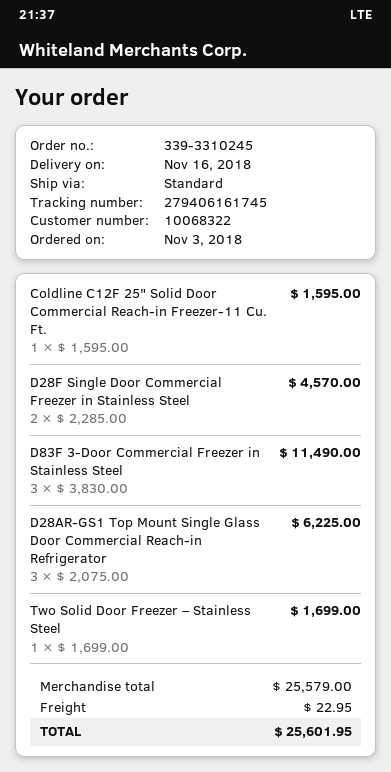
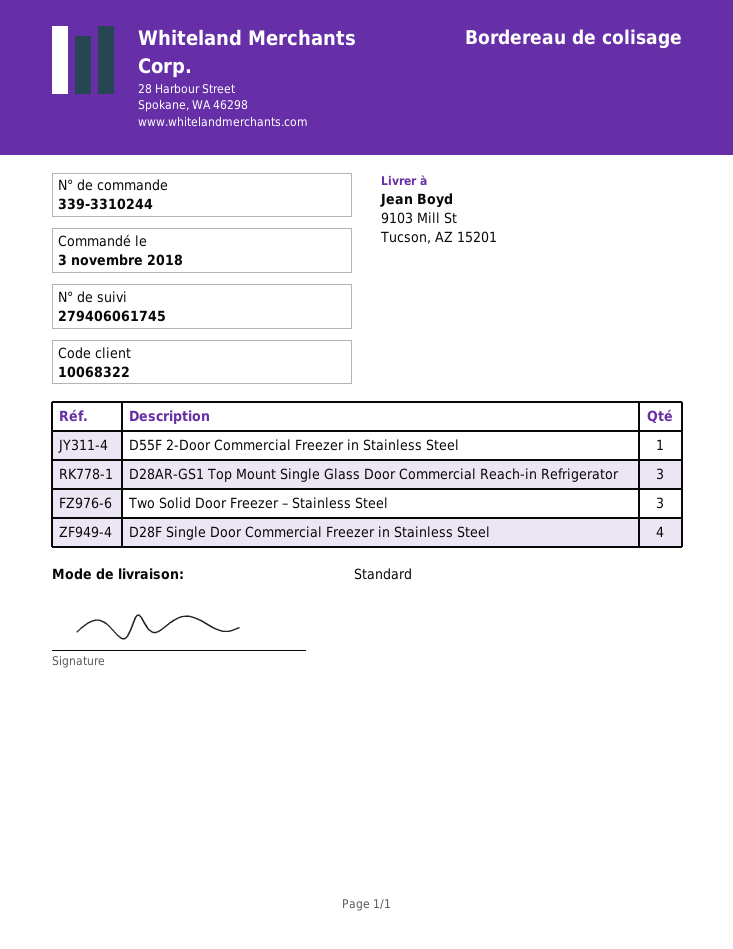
order number: 339-3310245 -> 339-3310244
tracking number: 279406161745 -> 279406061745
Coldline C12F 25" Solid Door Commercial Reach-in Freezer-11 Cu. Ft.: 1 -> none
D28F Single Door Commercial Freezer in Stainless Steel: 2 -> 4
D83F 3-Door Commercial Freezer in Stainless Steel: 3 -> none
Two Solid Door Freezer – Stainless Steel: 1 -> 3
D55F 2-Door Commercial Freezer in Stainless Steel: none -> 1

